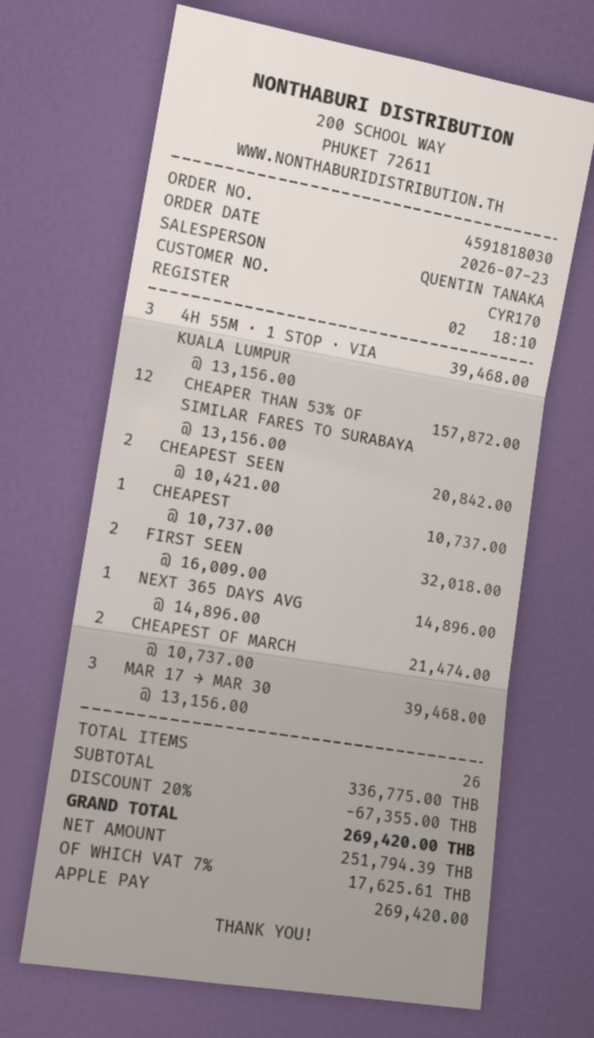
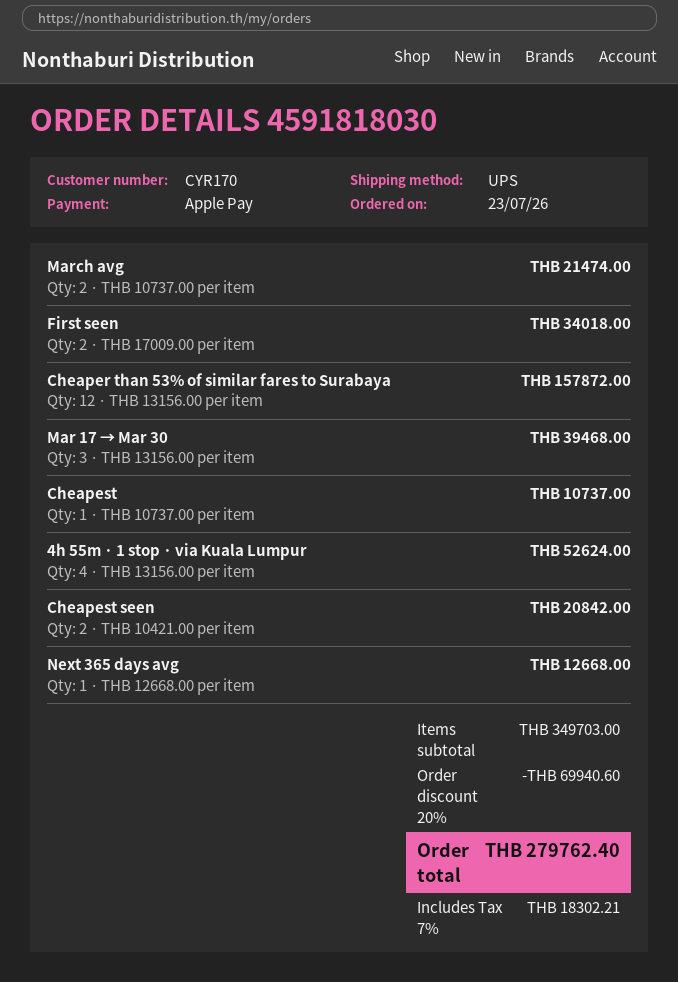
4H 55M · 1 STOP · VIA KUALA LUMPUR: 3 x 13156.00 = 39468.00 -> 4 x 13156.00 = 52624.00
FIRST SEEN: 2 x 16009.00 = 32018.00 -> 2 x 17009.00 = 34018.00
NEXT 365 DAYS AVG: 1 x 14896.00 = 14896.00 -> 1 x 12668.00 = 12668.00
CHEAPEST OF MARCH: 2 x 10737.00 = 21474.00 -> none
March avg: none -> 2 x 10737.00 = 21474.00
subtotal: 336775.00 -> 349703.00
discount: 20% = 67355.00 -> 20% = 69940.60
tax: 7% = 17625.61 -> 7% = 18302.21
total: 269420.00 -> 279762.40

